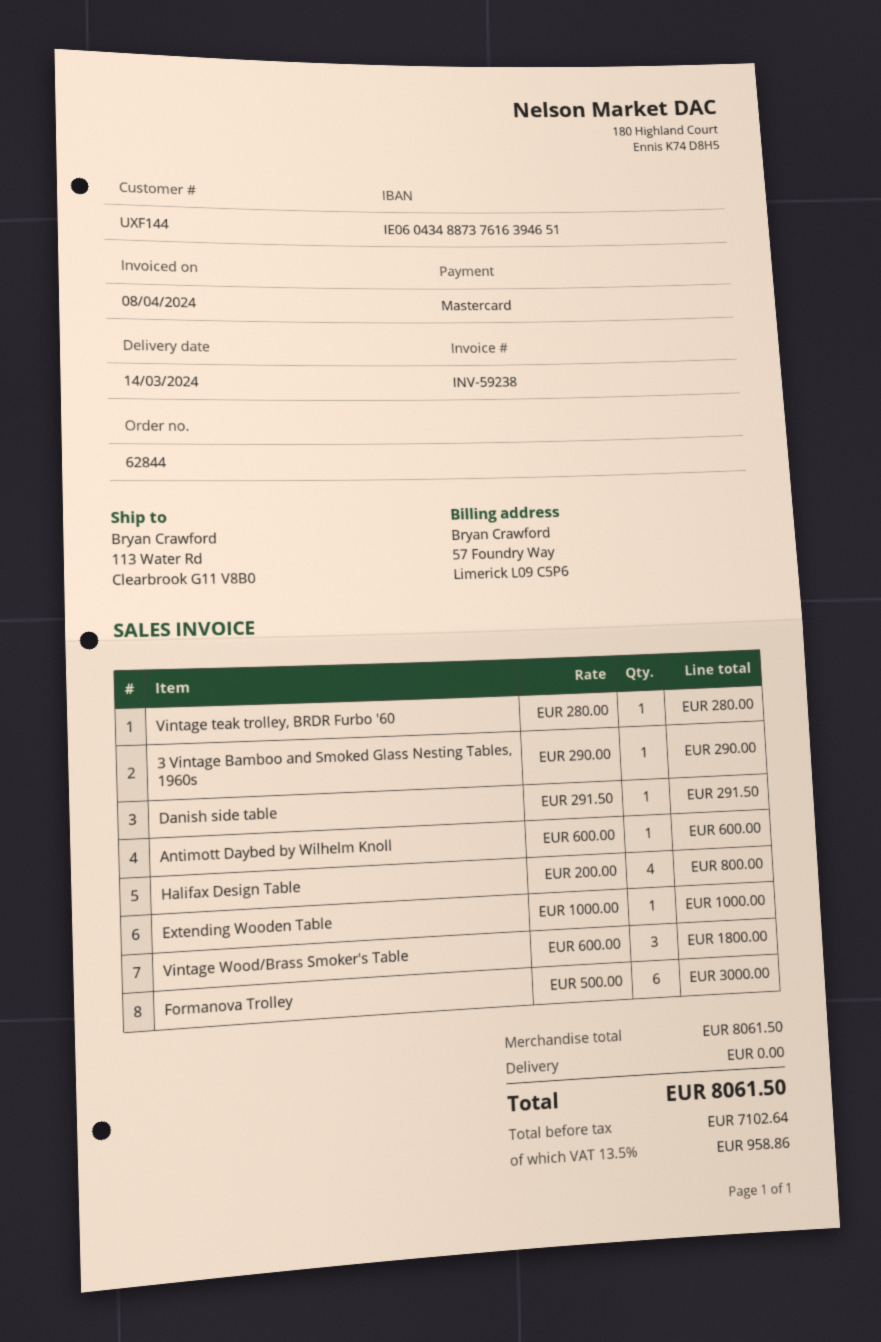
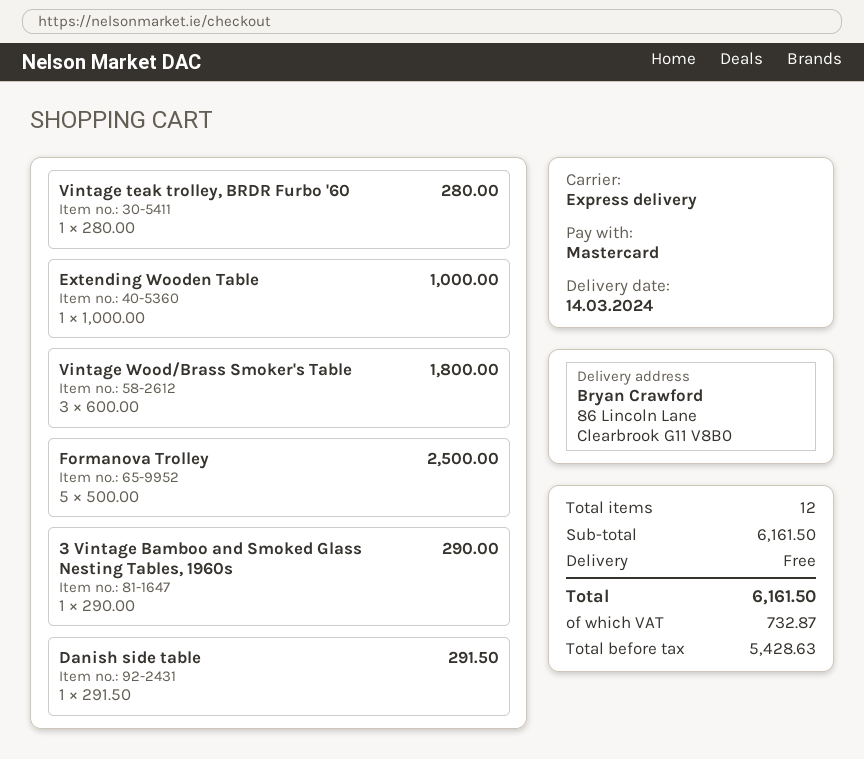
ship to: 113 Water Rd, Clearbrook G11 V8B0 -> 86 Lincoln Lane, Clearbrook G11 V8B0
Antimott Daybed by Wilhelm Knoll: 1 x 600.00 = 600.00 -> none
Halifax Design Table: 4 x 200.00 = 800.00 -> none
Formanova Trolley: 6 x 500.00 = 3000.00 -> 5 x 500.00 = 2500.00
subtotal: 8061.50 -> 6161.50
net: 7102.64 -> 5428.63
tax: 958.86 -> 732.87
total: 8061.50 -> 6161.50

